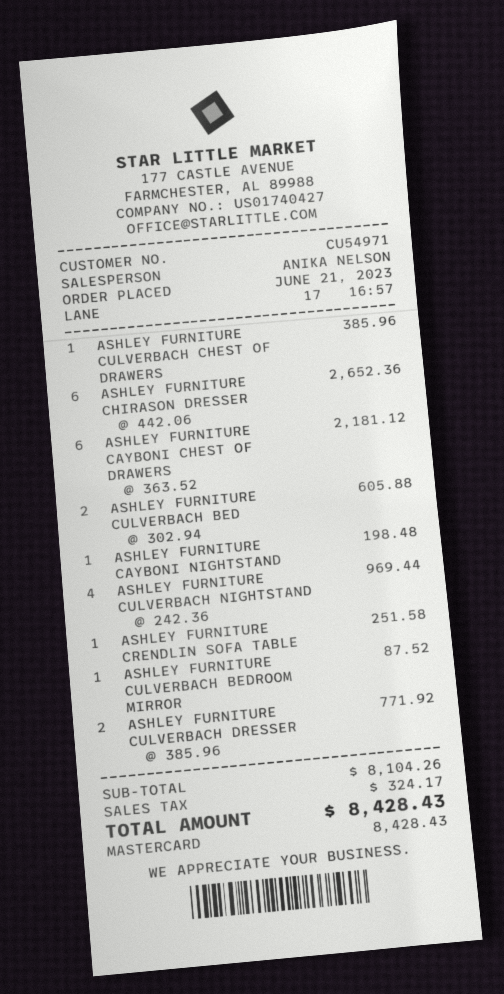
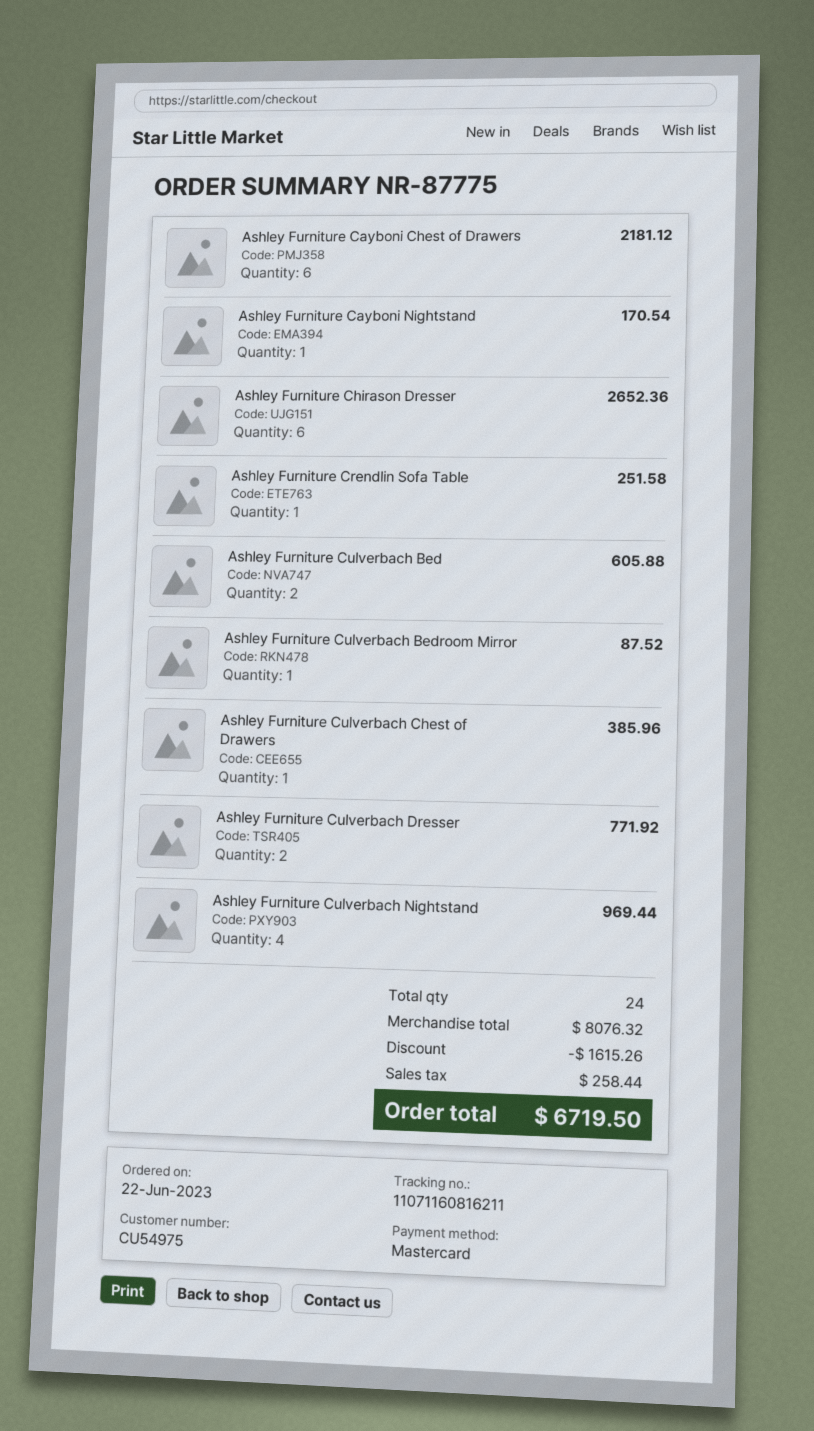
order date: 2023-06-21 -> 2023-06-22
customer number: CU54971 -> CU54975
ASHLEY FURNITURE CAYBONI NIGHTSTAND: 1 for 198.48 -> 1 for 170.54
subtotal: 8104.26 -> 8076.32
discount: none -> 1615.26
tax: 324.17 -> 258.44
total: 8428.43 -> 6719.50

